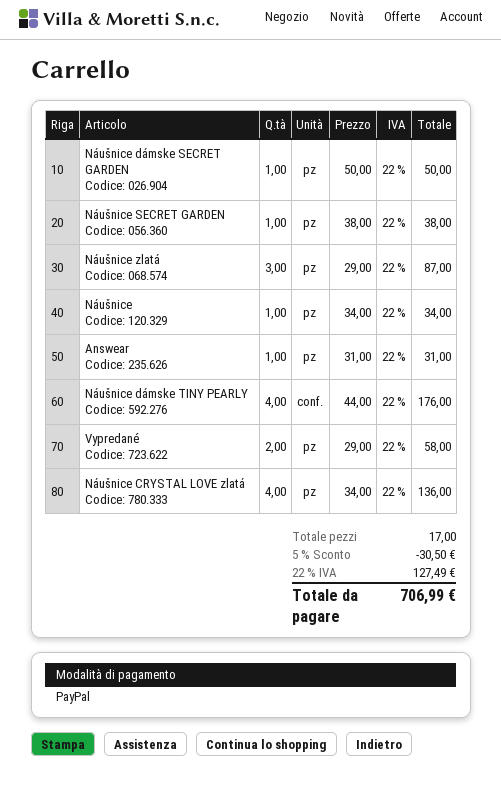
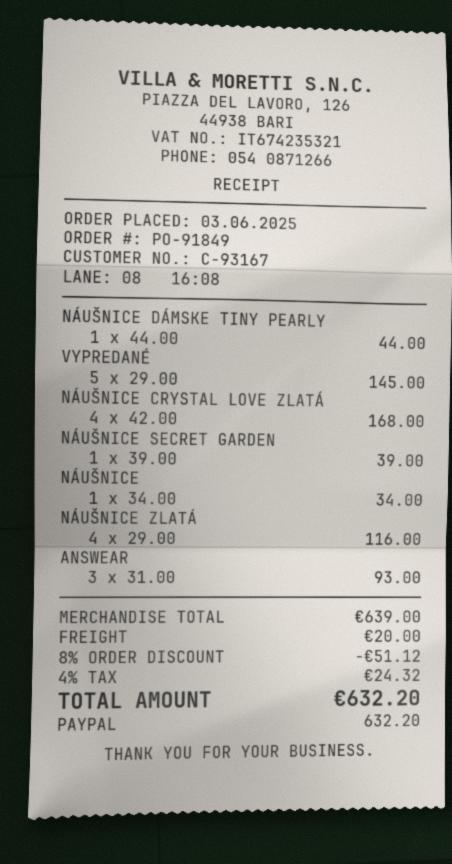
Náušnice dámske SECRET GARDEN: 1 x 50.00 = 50.00 -> none
Náušnice SECRET GARDEN: 1 x 38.00 = 38.00 -> 1 x 39.00 = 39.00
Náušnice zlatá: 3 x 29.00 = 87.00 -> 4 x 29.00 = 116.00
Answear: 1 x 31.00 = 31.00 -> 3 x 31.00 = 93.00
Náušnice dámske TINY PEARLY: 4 x 44.00 = 176.00 -> 1 x 44.00 = 44.00
Vypredané: 2 x 29.00 = 58.00 -> 5 x 29.00 = 145.00
Náušnice CRYSTAL LOVE zlatá: 4 x 34.00 = 136.00 -> 4 x 42.00 = 168.00
discount: 5% = 30.50 -> 8% = 51.12
shipping: none -> 20.00
tax: 22% = 127.49 -> 4% = 24.32
total: 706.99 -> 632.20

